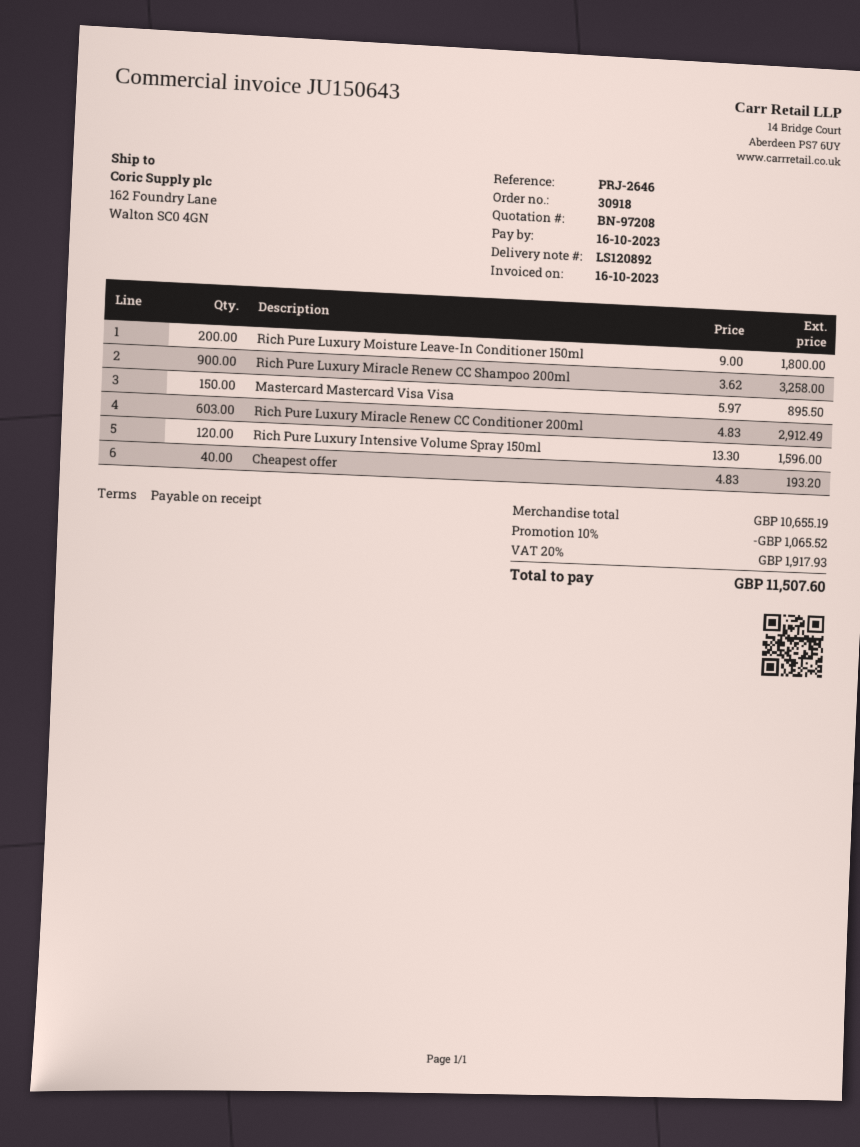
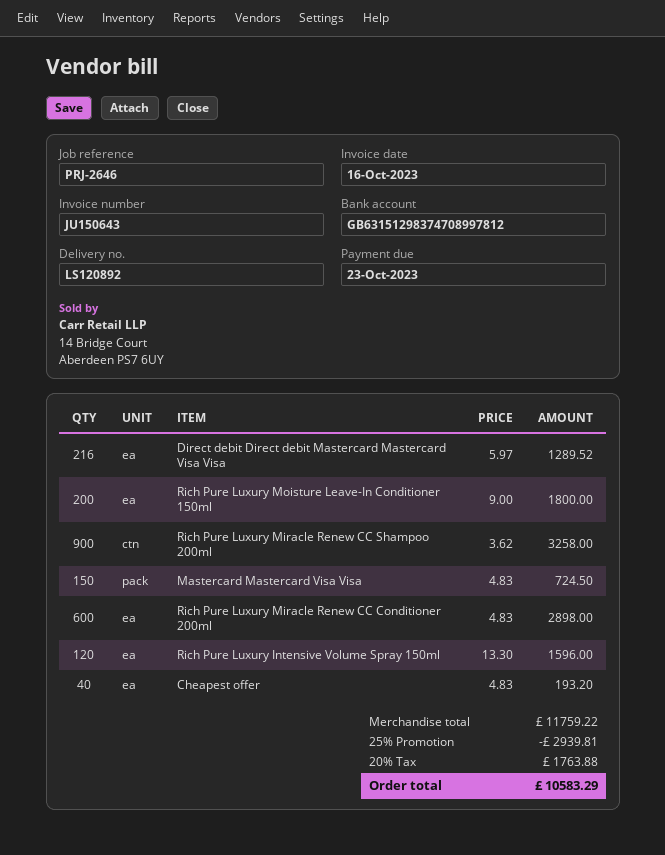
due date: 2023-10-16 -> 2023-10-23
Mastercard Mastercard Visa Visa: 150 x 5.97 = 895.50 -> 150 x 4.83 = 724.50
Rich Pure Luxury Miracle Renew CC Conditioner 200ml: 603 x 4.83 = 2912.49 -> 600 x 4.83 = 2898.00
Direct debit Direct debit Mastercard Mastercard Visa Visa: none -> 216 x 5.97 = 1289.52
subtotal: 10655.19 -> 11759.22
discount: 10% = 1065.52 -> 25% = 2939.81
tax: 20% = 1917.93 -> 20% = 1763.88
total: 11507.60 -> 10583.29

